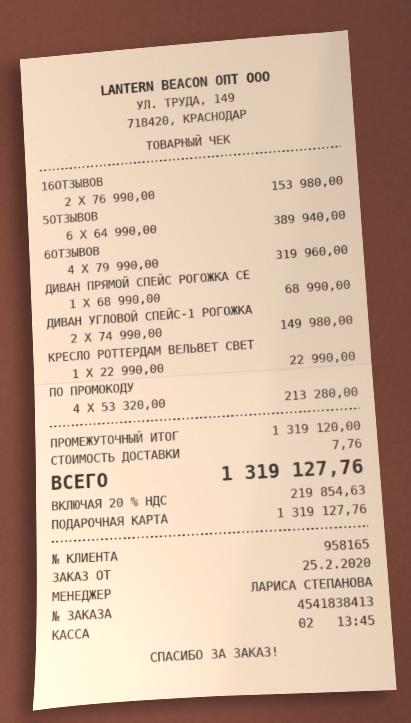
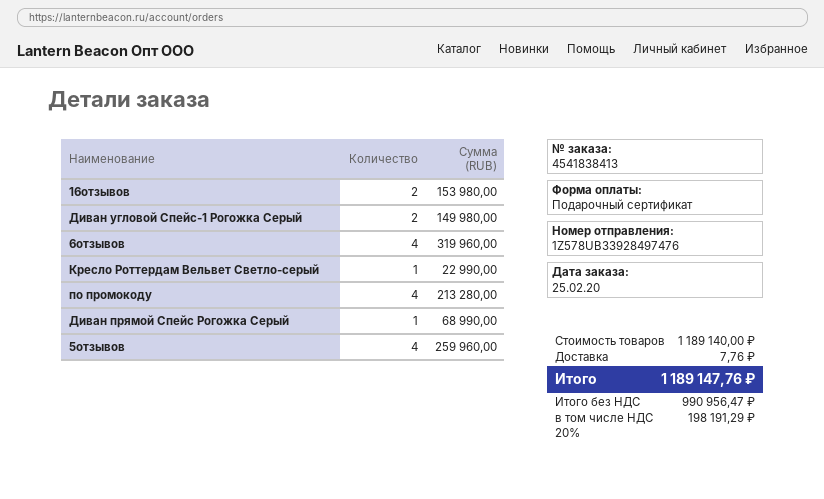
5ОТЗЫВОВ: 6 for 389940.00 -> 4 for 259960.00
subtotal: 1319120.00 -> 1189140.00
tax: 20% = 219854.63 -> 20% = 198191.29
total: 1319127.76 -> 1189147.76

